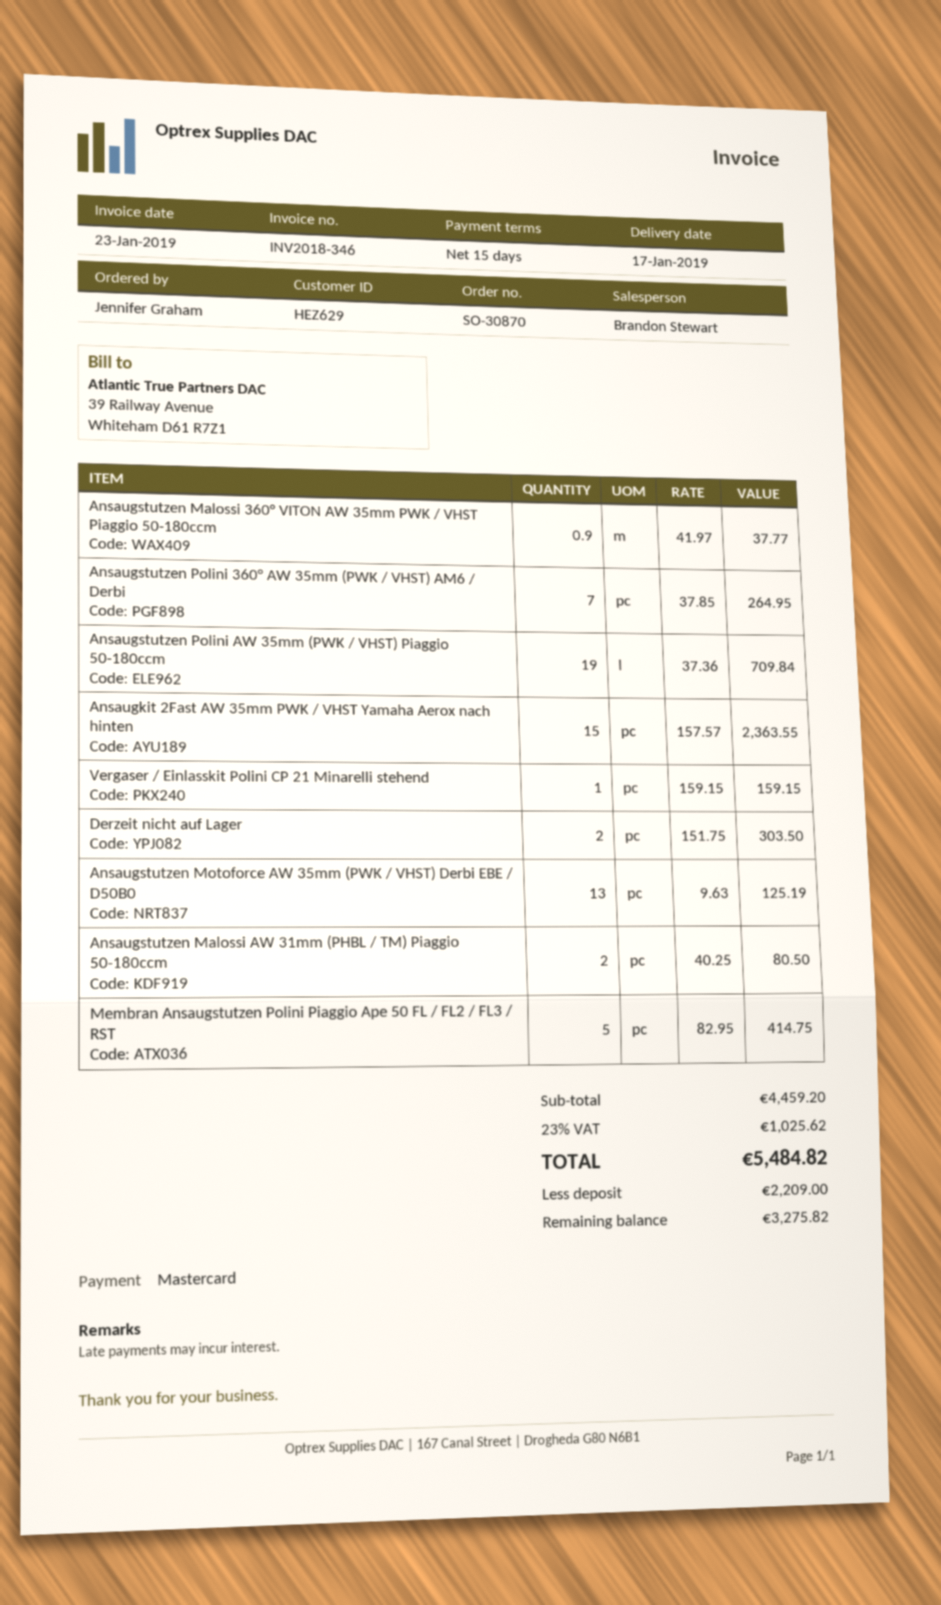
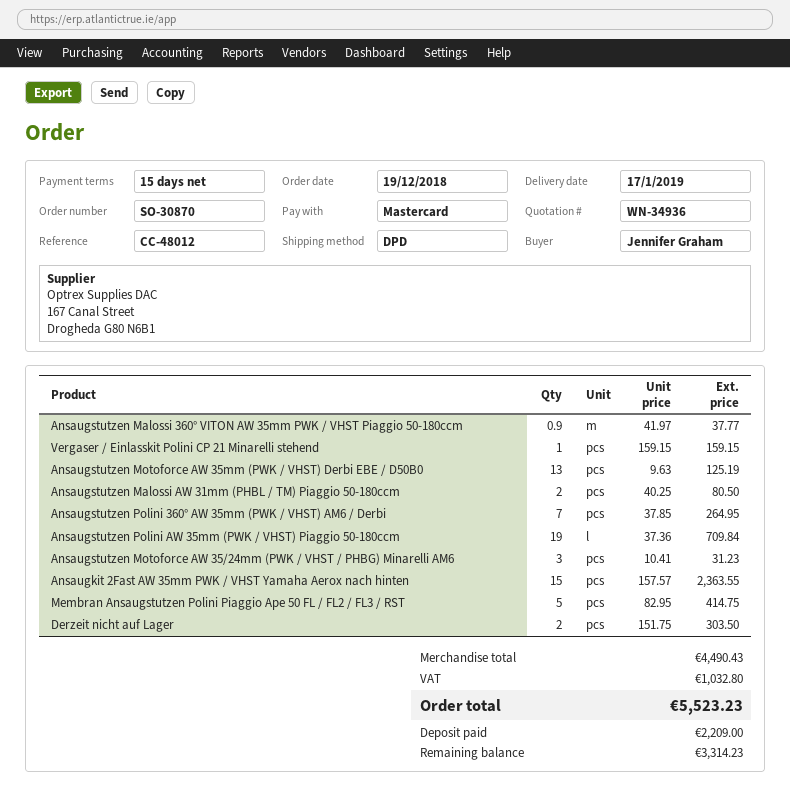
Ansaugstutzen Motoforce AW 35/24mm (PWK / VHST / PHBG) Minarelli AM6: none -> 3 x 10.41 = 31.23
subtotal: 4459.20 -> 4490.43
tax: 1025.62 -> 1032.80
total: 5484.82 -> 5523.23
balance: 3275.82 -> 3314.23

